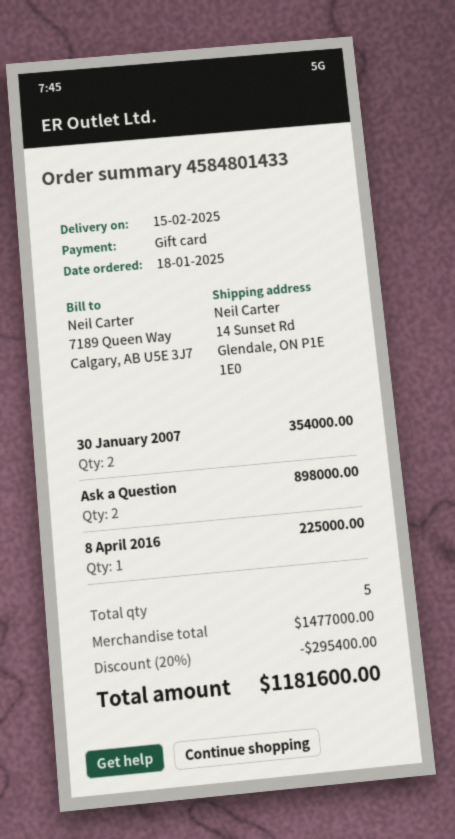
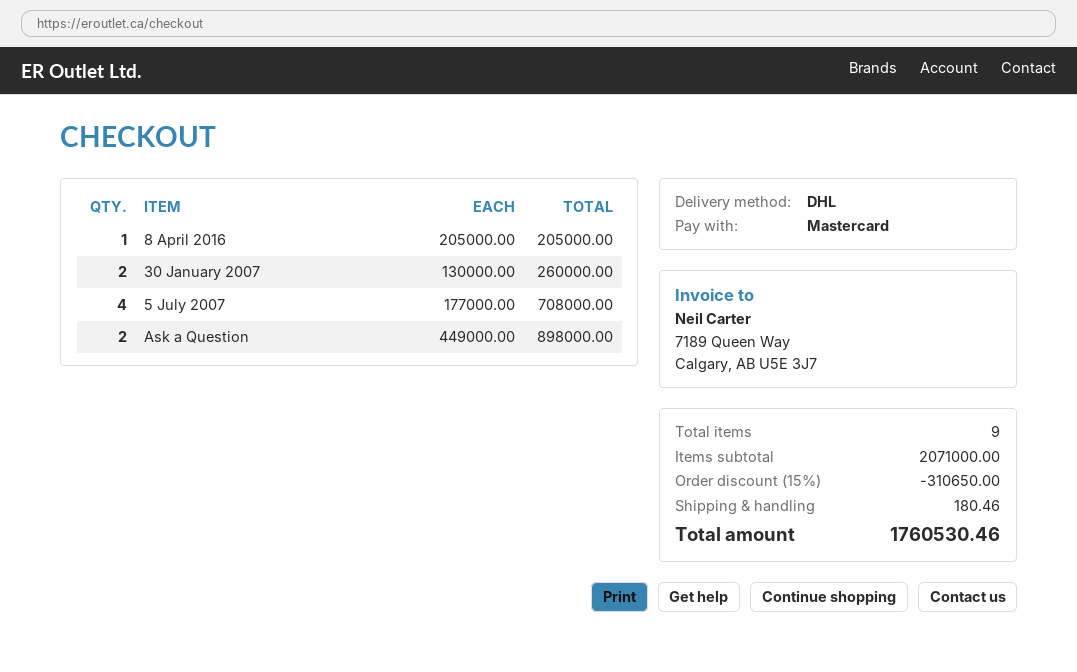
payment method: gift card -> Mastercard
30 January 2007: 2 for 354000.00 -> 2 for 260000.00
8 April 2016: 1 for 225000.00 -> 1 for 205000.00
5 July 2007: none -> 4 for 708000.00
total quantity: 5 -> 9
subtotal: 1477000.00 -> 2071000.00
discount: 20% = 295400.00 -> 15% = 310650.00
shipping: none -> 180.46
total: 1181600.00 -> 1760530.46

